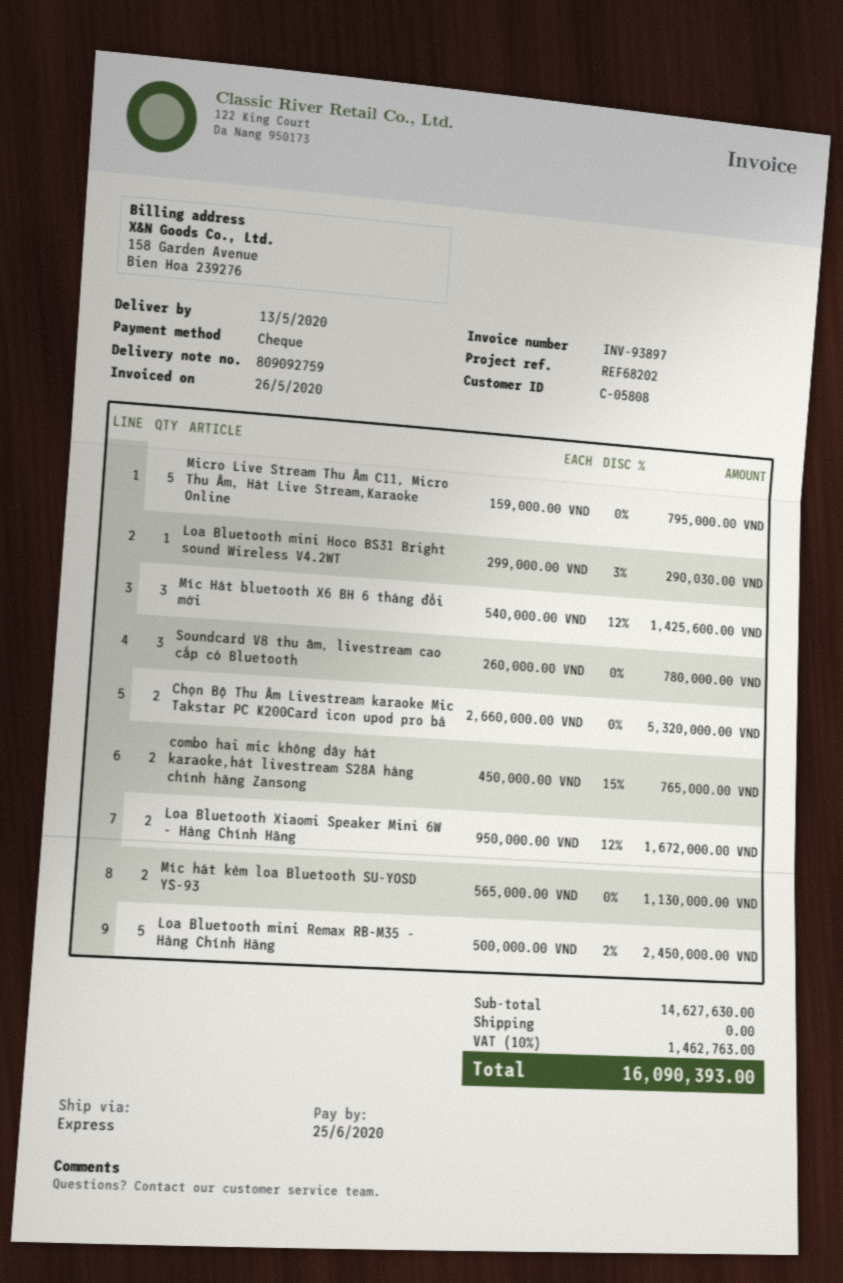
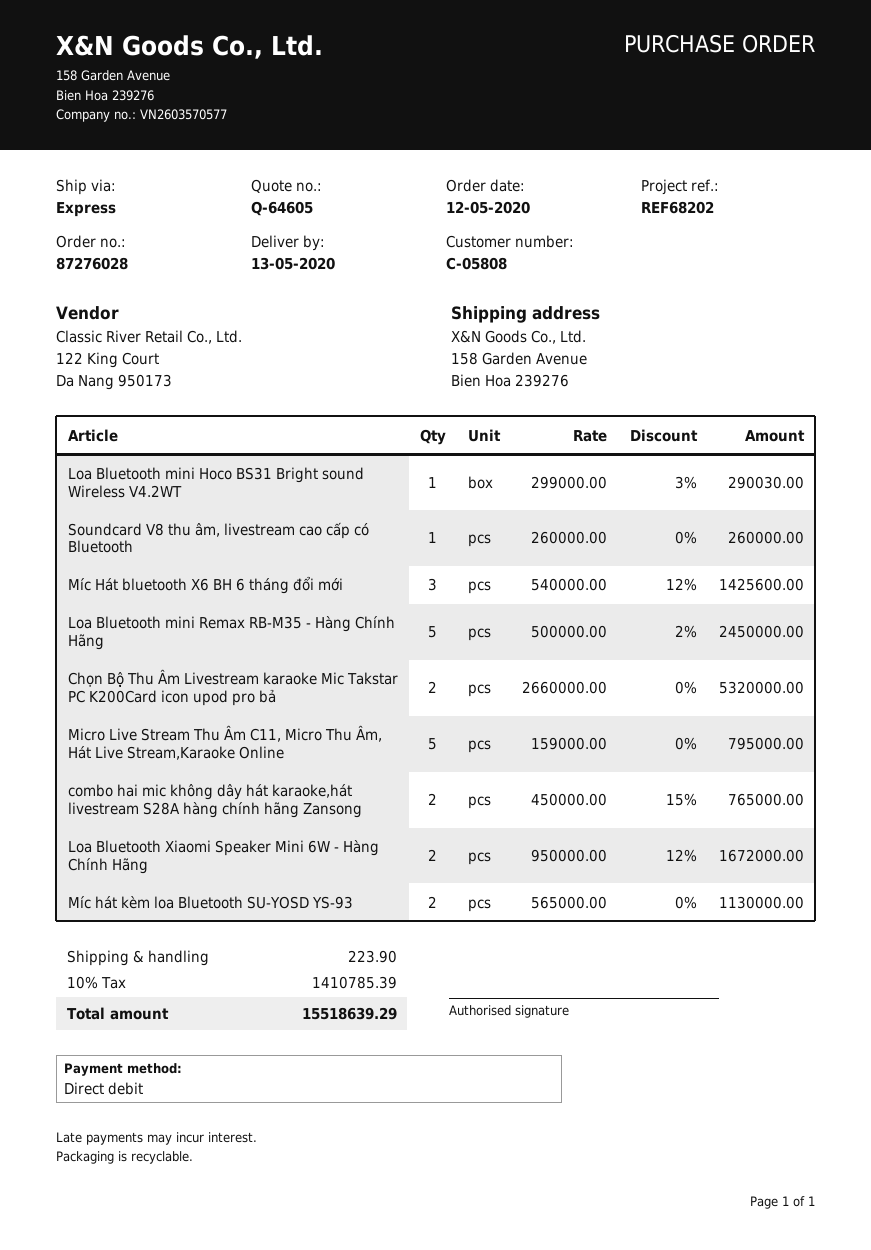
payment method: cheque -> direct debit
Soundcard V8 thu âm, livestream cao cấp có Bluetooth: 3 x 260000.00 = 780000.00 -> 1 x 260000.00 = 260000.00
shipping: 0.00 -> 223.90
tax: 10% = 1462763.00 -> 10% = 1410785.39
total: 16090393.00 -> 15518639.29

